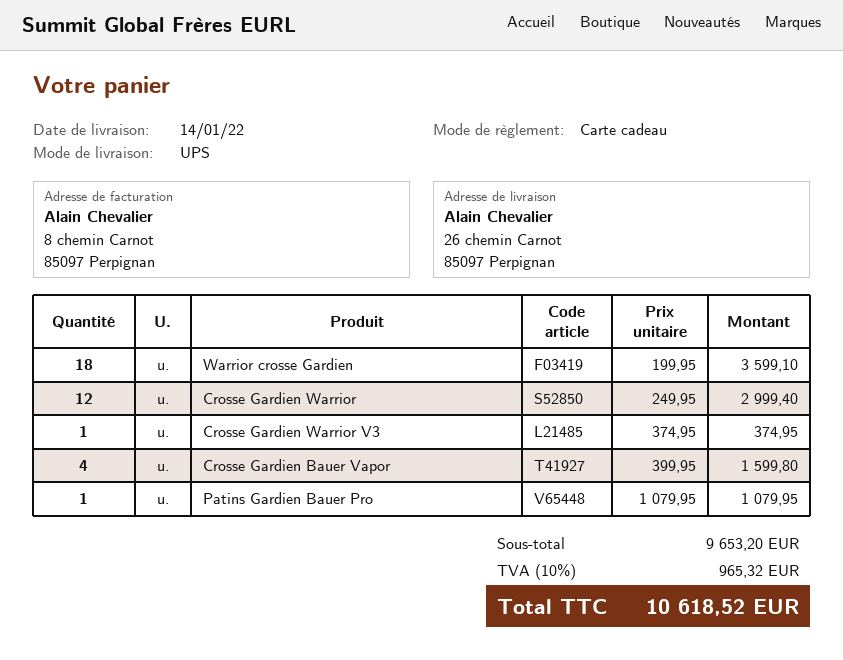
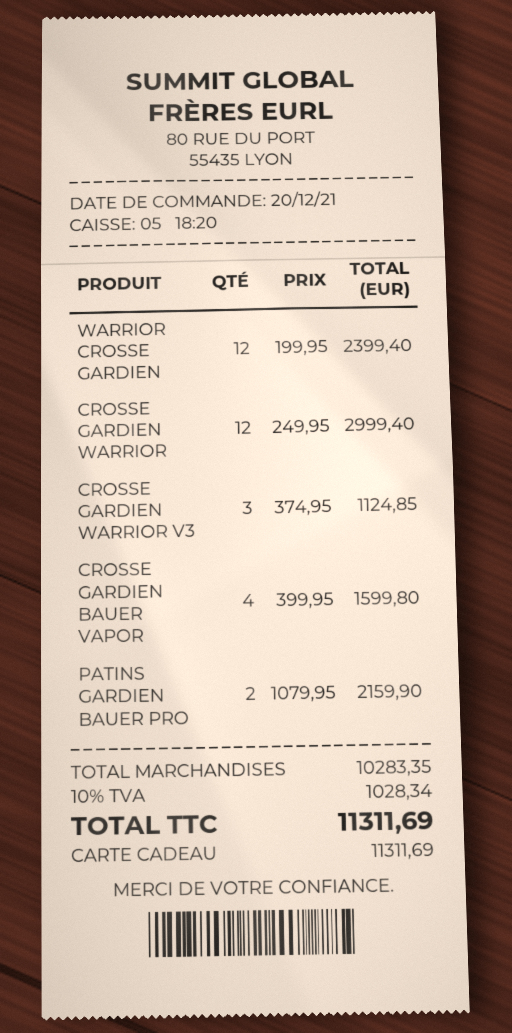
Warrior crosse Gardien: 18 x 199.95 = 3599.10 -> 12 x 199.95 = 2399.40
Crosse Gardien Warrior V3: 1 x 374.95 = 374.95 -> 3 x 374.95 = 1124.85
Patins Gardien Bauer Pro: 1 x 1079.95 = 1079.95 -> 2 x 1079.95 = 2159.90
subtotal: 9653.20 -> 10283.35
tax: 10% = 965.32 -> 10% = 1028.34
total: 10618.52 -> 11311.69

